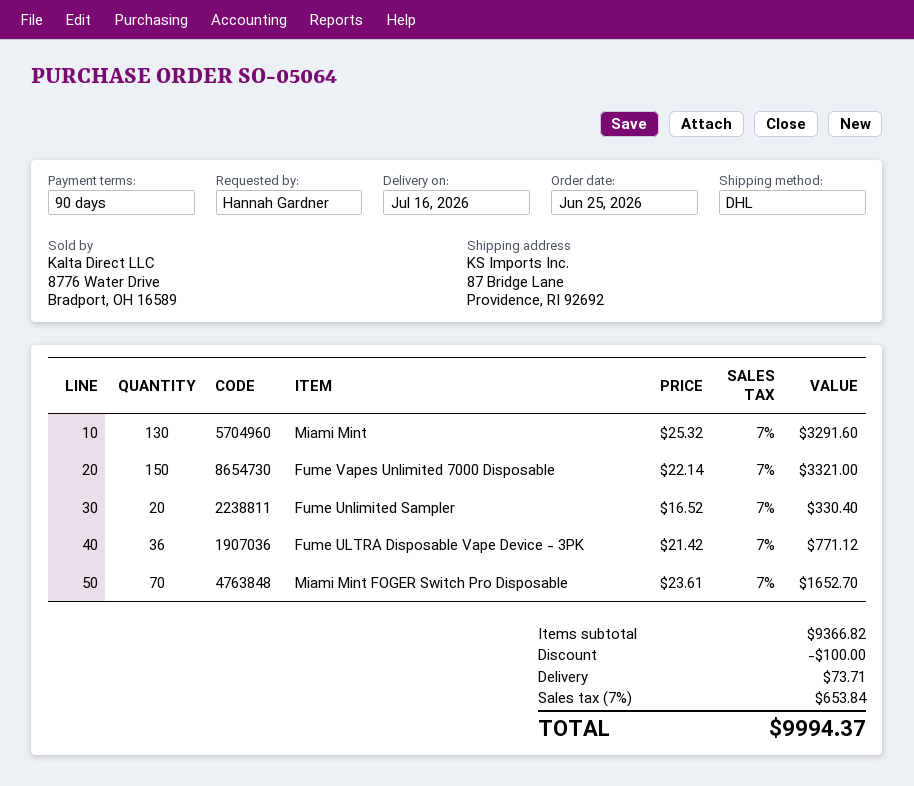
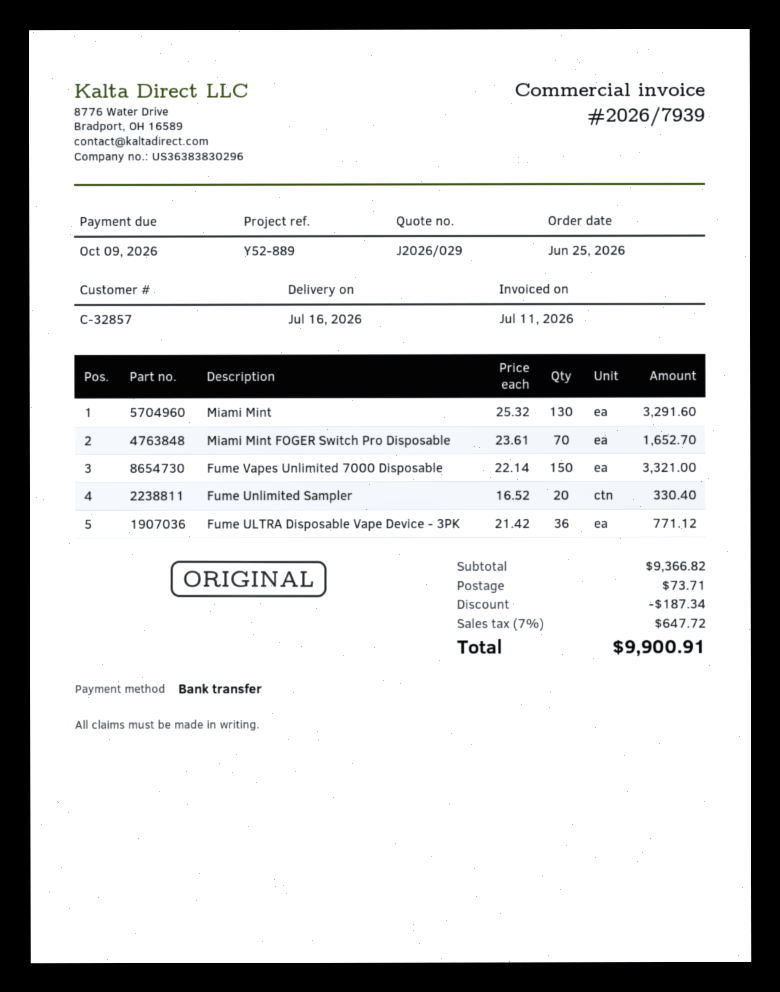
discount: 100.00 -> 187.34
tax: 7% = 653.84 -> 7% = 647.72
total: 9994.37 -> 9900.91

